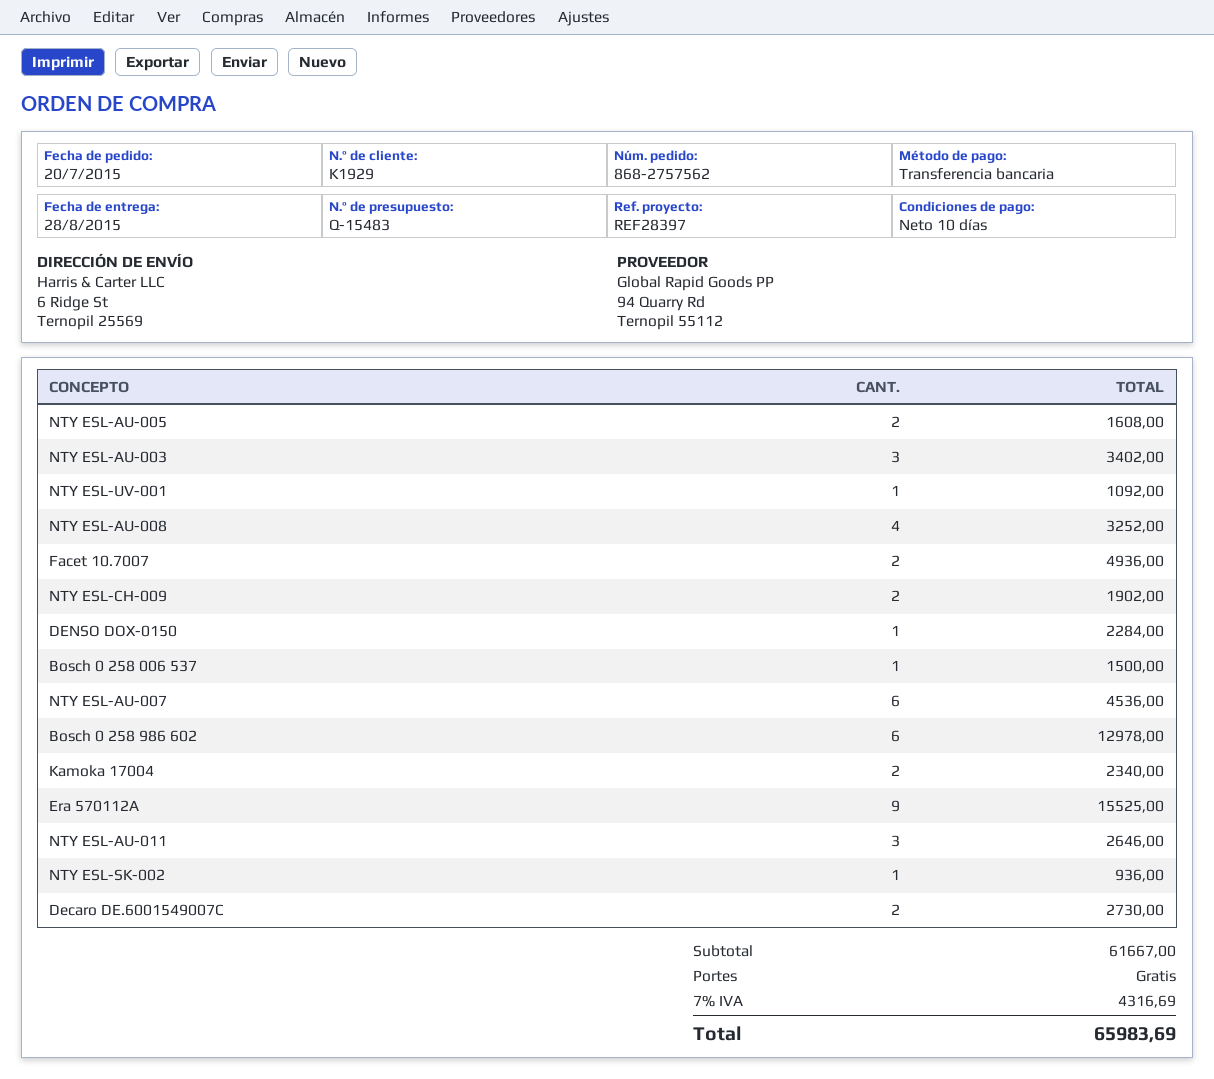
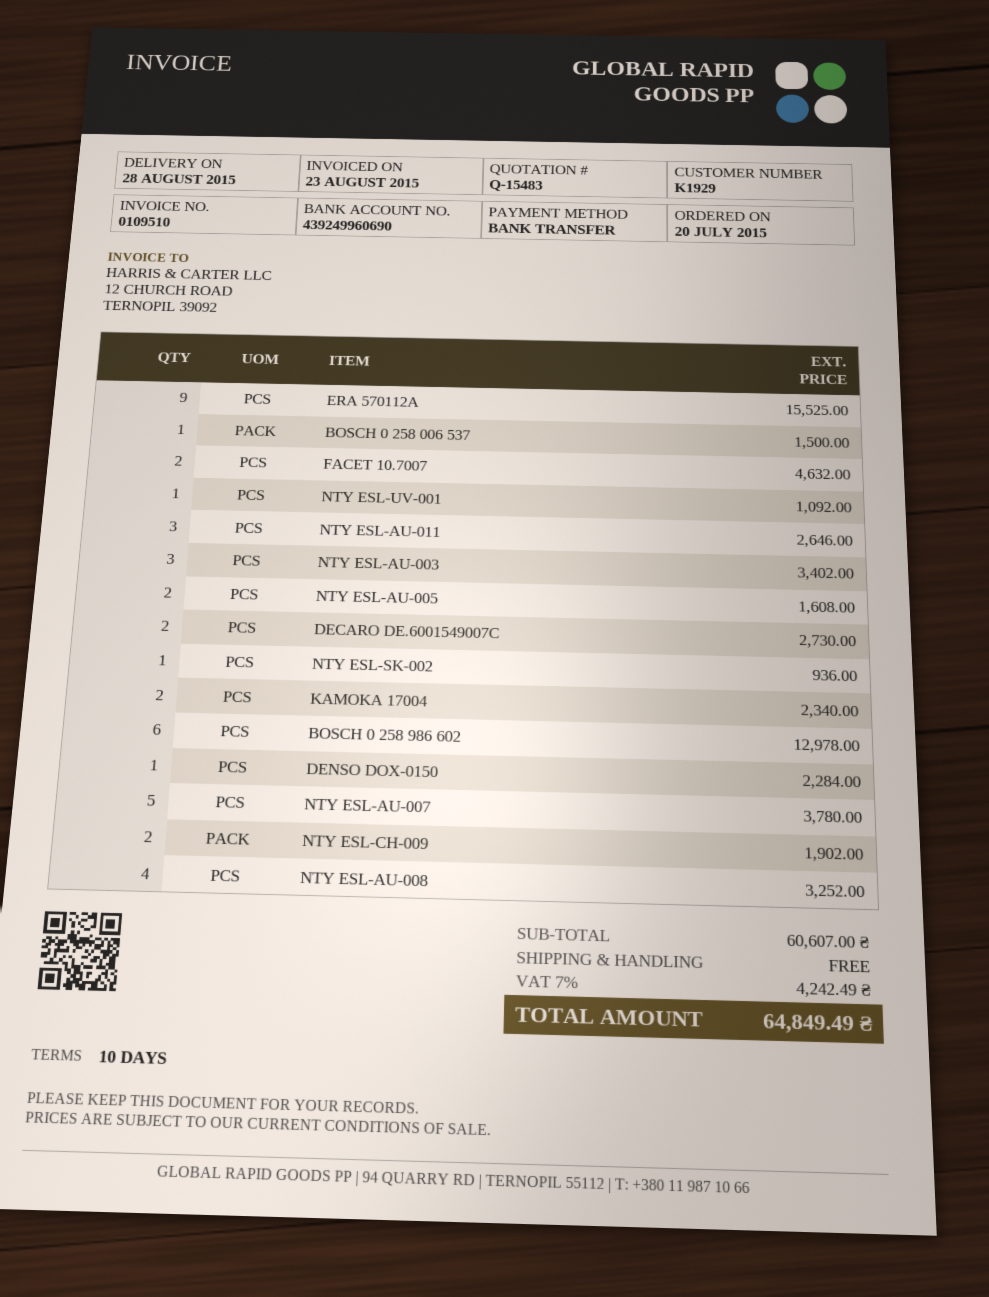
Facet 10.7007: 2 for 4936.00 -> 2 for 4632.00
NTY ESL-AU-007: 6 for 4536.00 -> 5 for 3780.00
subtotal: 61667.00 -> 60607.00
tax: 7% = 4316.69 -> 7% = 4242.49
total: 65983.69 -> 64849.49

